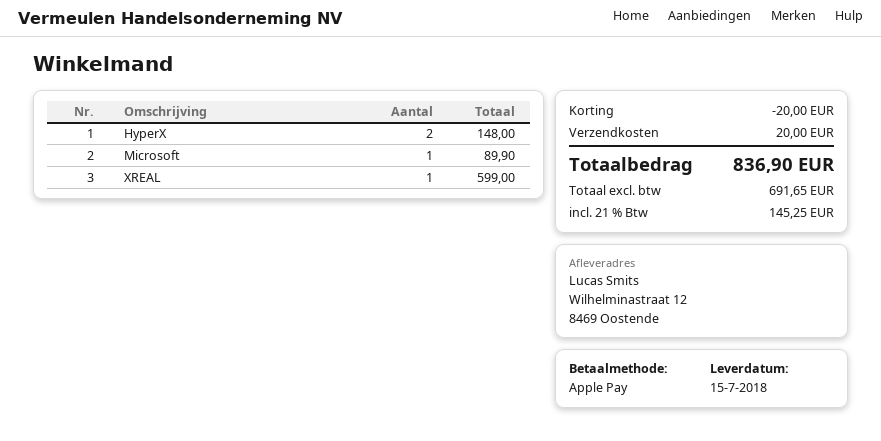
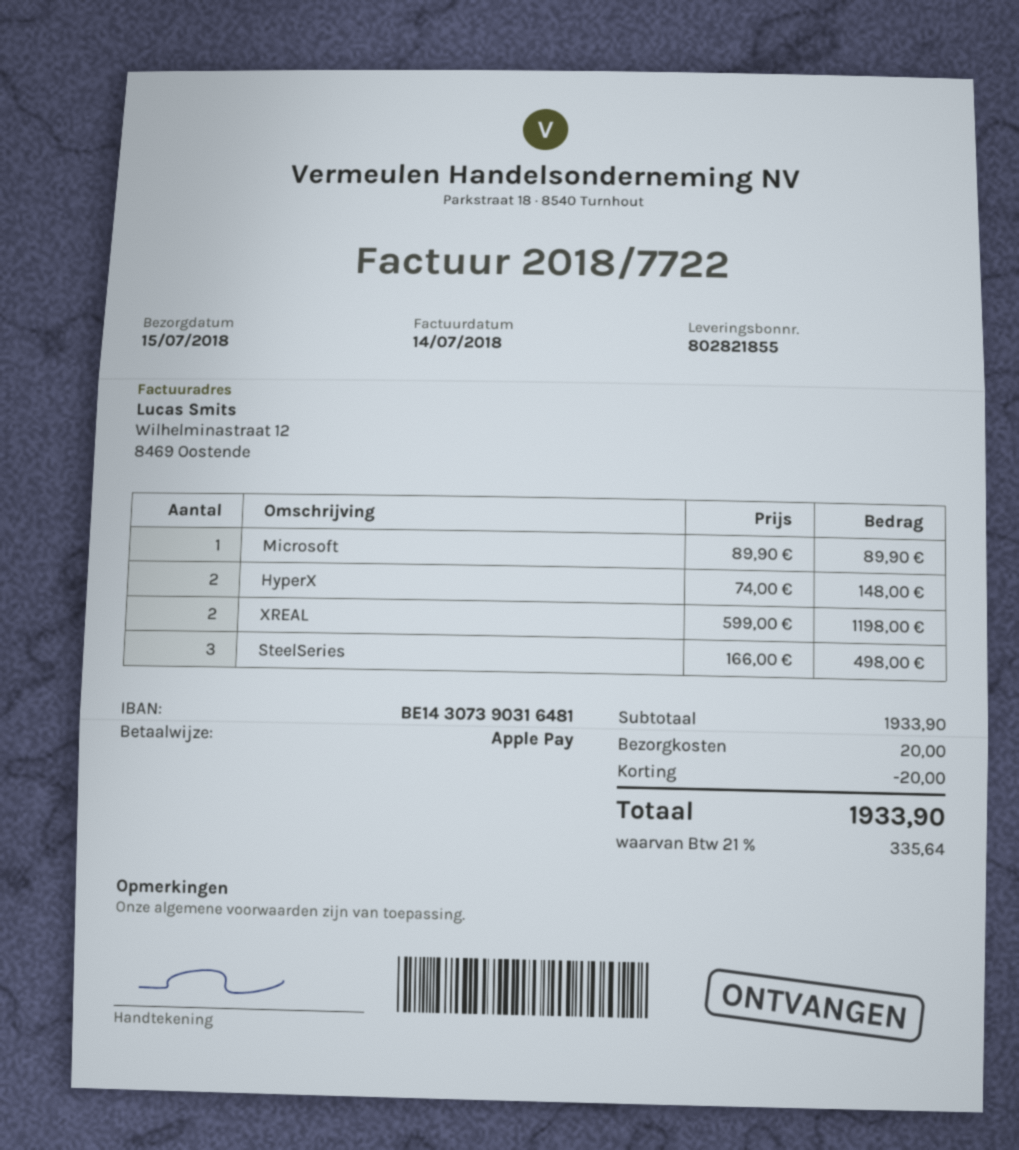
XREAL: 1 for 599.00 -> 2 for 1198.00
SteelSeries: none -> 3 for 498.00
tax: 21% = 145.25 -> 21% = 335.64
total: 836.90 -> 1933.90

